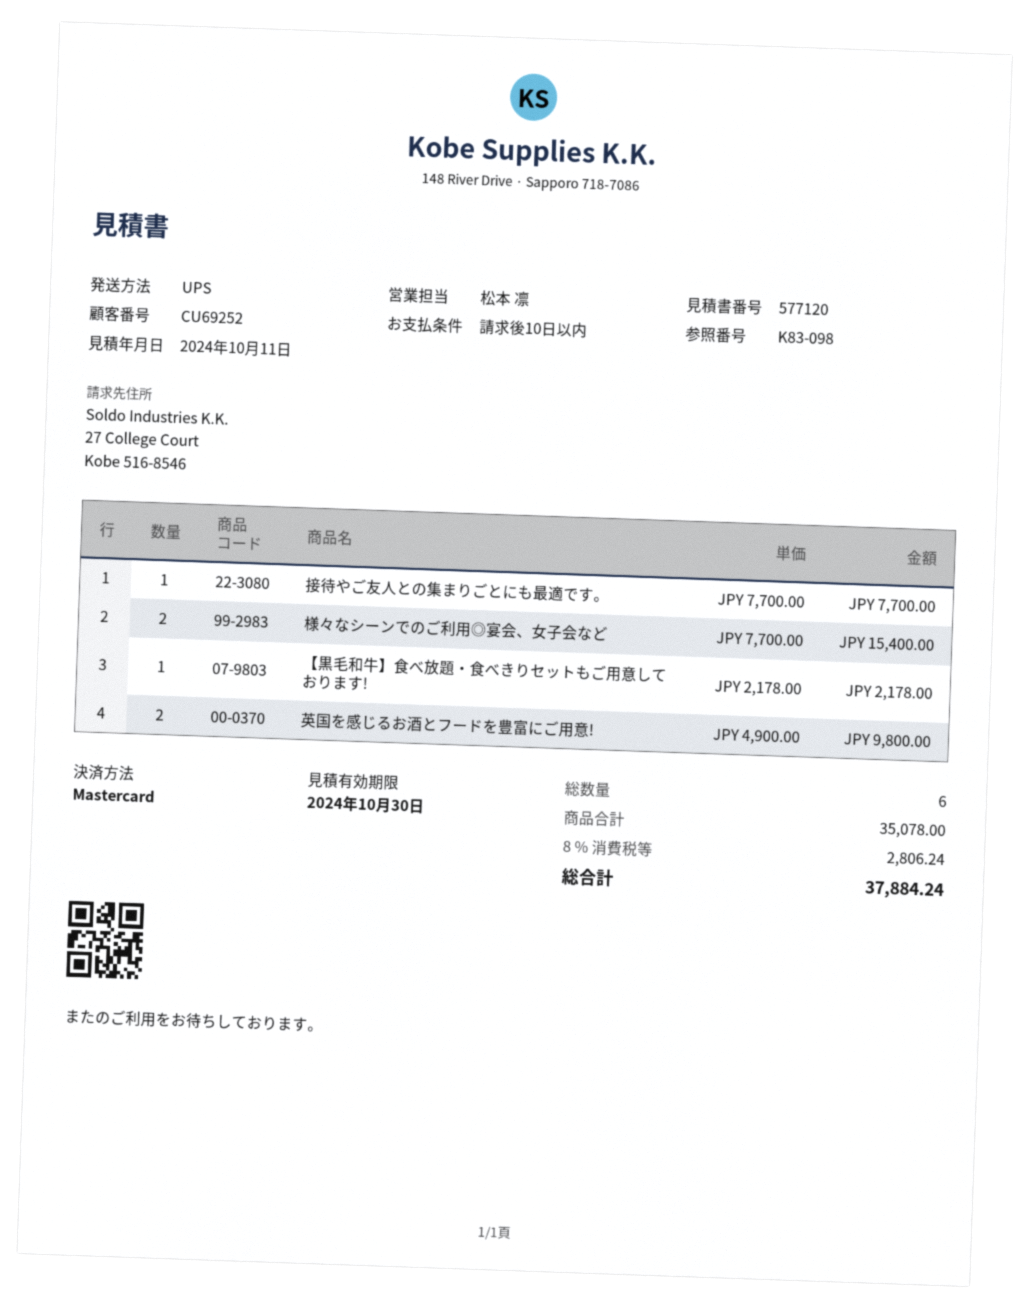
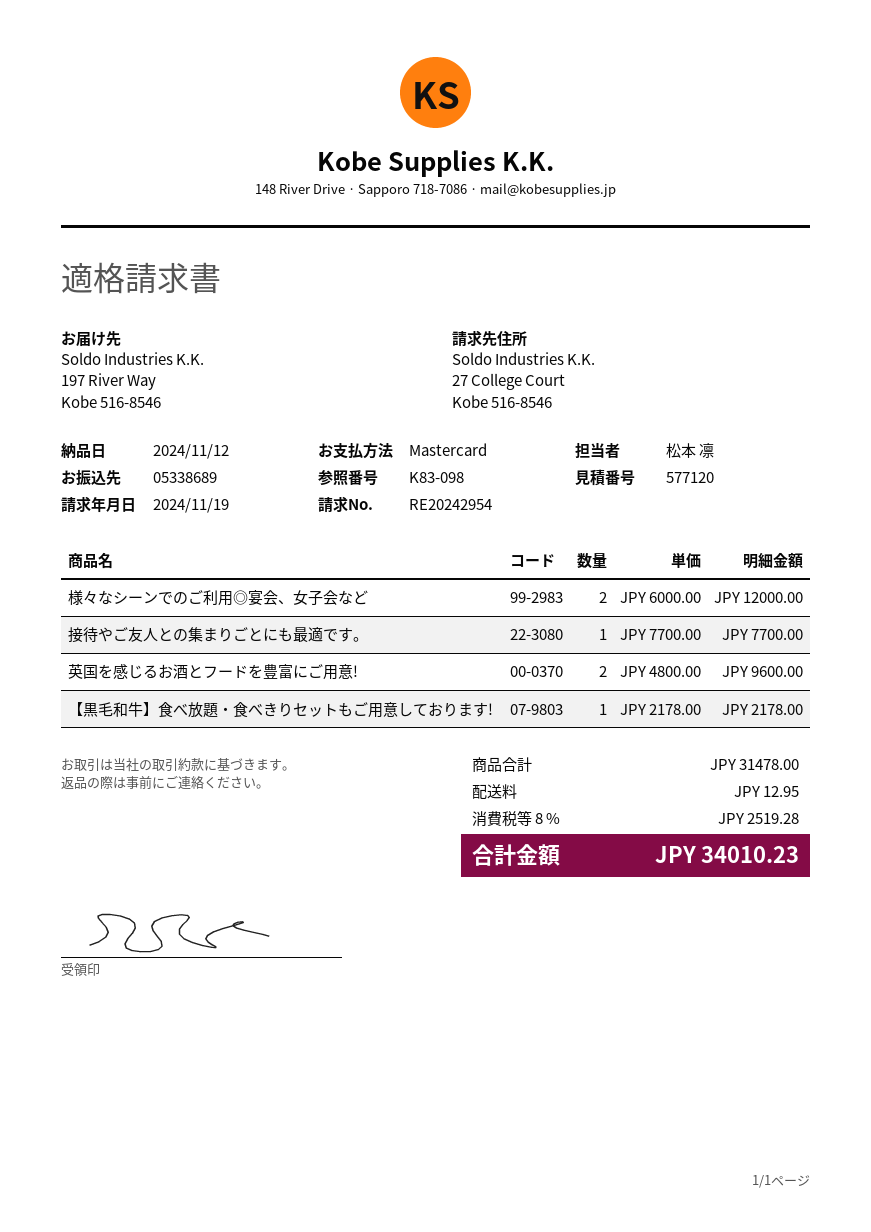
様々なシーンでのご利用◎宴会、女子会など: 2 x 7700.00 = 15400.00 -> 2 x 6000.00 = 12000.00
英国を感じるお酒とフードを豊富にご用意!: 2 x 4900.00 = 9800.00 -> 2 x 4800.00 = 9600.00
subtotal: 35078.00 -> 31478.00
shipping: none -> 12.95
tax: 8% = 2806.24 -> 8% = 2519.28
total: 37884.24 -> 34010.23

